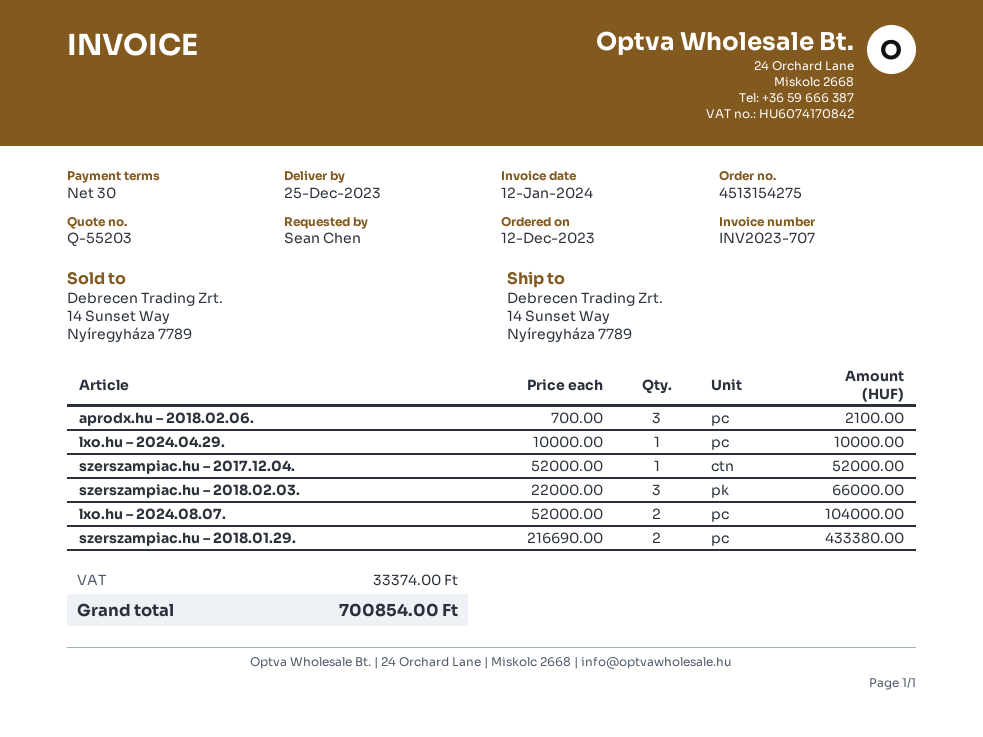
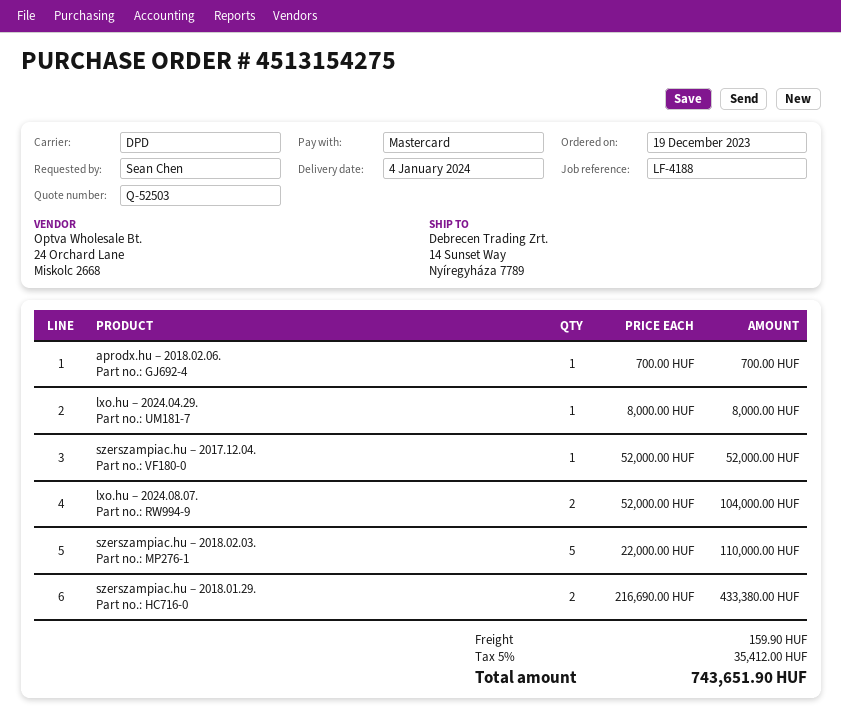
quote number: Q-55203 -> Q-52503
order date: 2023-12-12 -> 2023-12-19
delivery date: 2023-12-25 -> 2024-01-04
aprodx.hu – 2018.02.06.: 3 x 700.00 = 2100.00 -> 1 x 700.00 = 700.00
lxo.hu – 2024.04.29.: 1 x 10000.00 = 10000.00 -> 1 x 8000.00 = 8000.00
szerszampiac.hu – 2018.02.03.: 3 x 22000.00 = 66000.00 -> 5 x 22000.00 = 110000.00
shipping: none -> 159.90
tax: 33374.00 -> 35412.00
total: 700854.00 -> 743651.90

